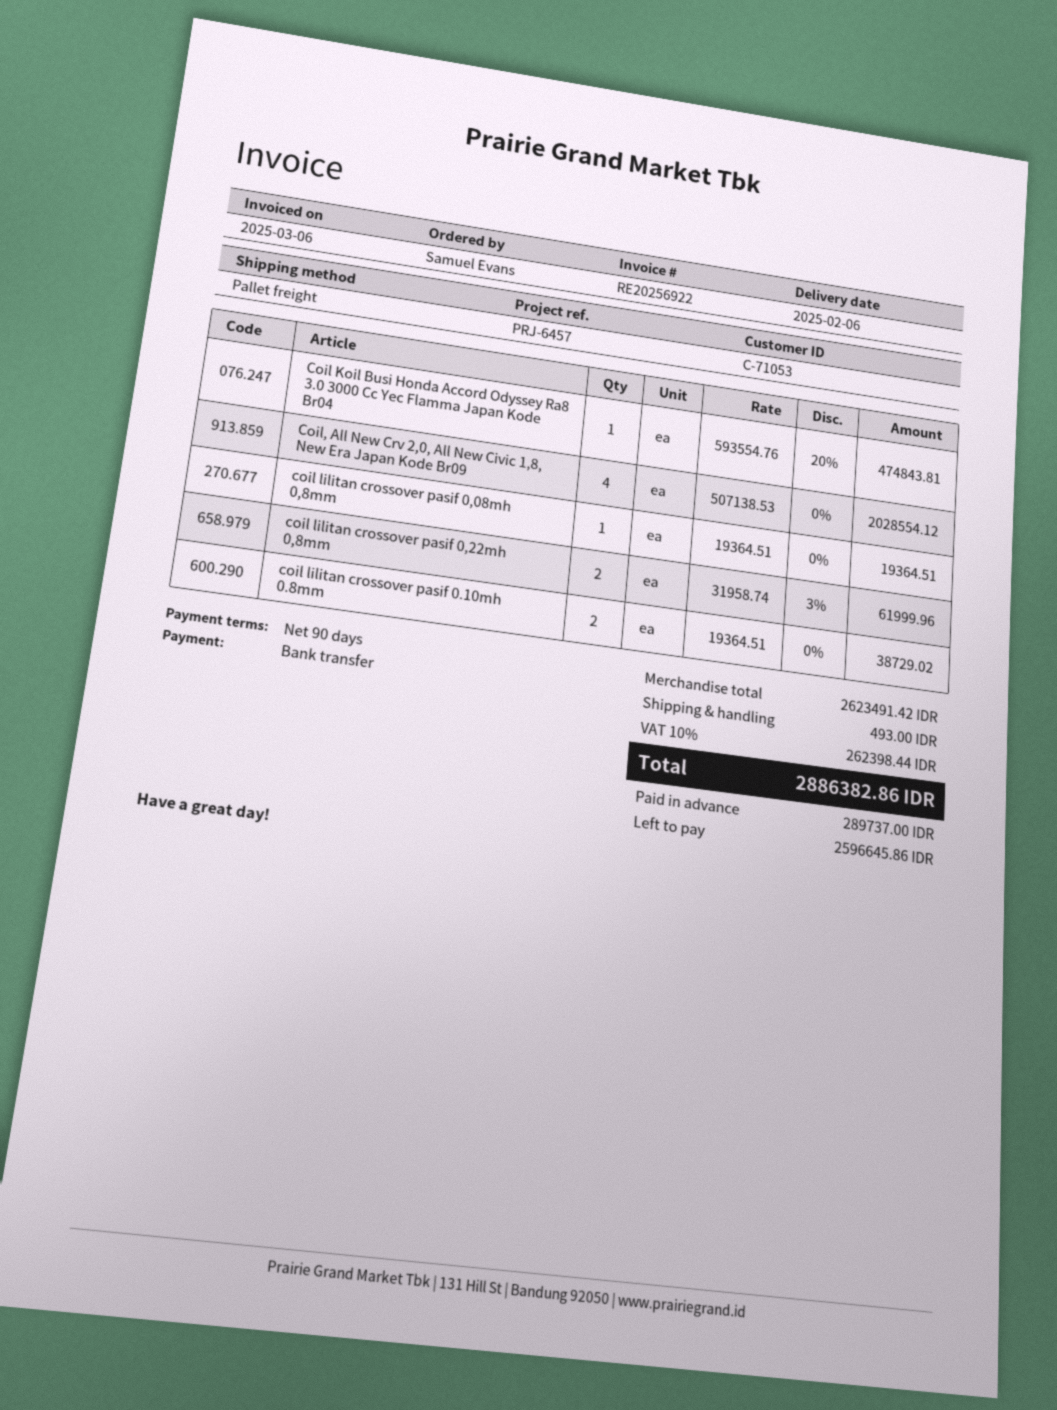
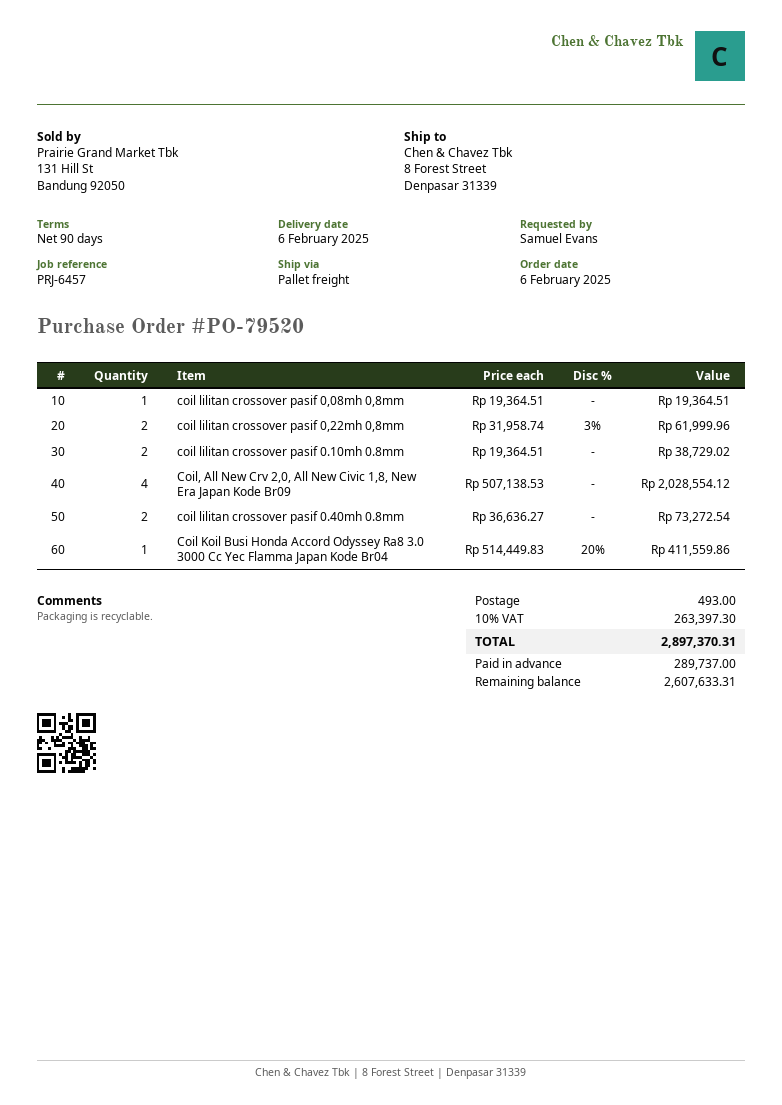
Coil Koil Busi Honda Accord Odyssey Ra8 3.0 3000 Cc Yec Flamma Japan Kode Br04: 1 x 593554.76 - 20% = 474843.81 -> 1 x 514449.83 - 20% = 411559.86
coil lilitan crossover pasif 0.40mh 0.8mm: none -> 2 x 36636.27 = 73272.54
tax: 10% = 262398.44 -> 10% = 263397.30
total: 2886382.86 -> 2897370.31
balance: 2596645.86 -> 2607633.31

